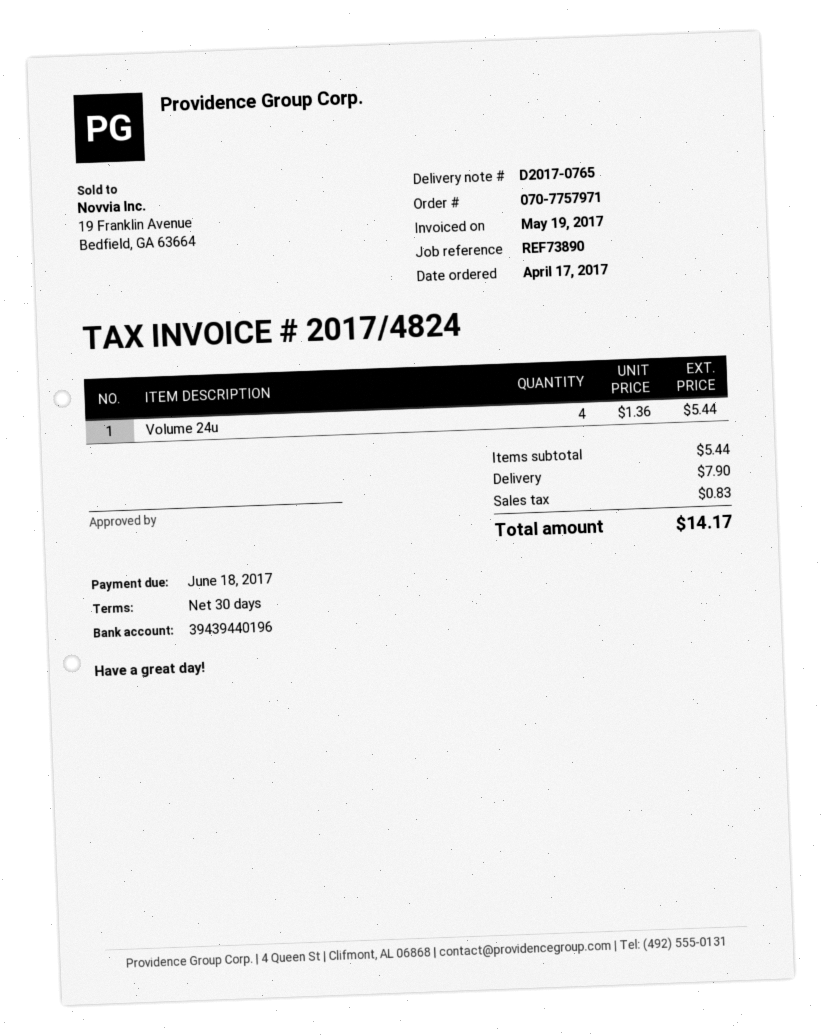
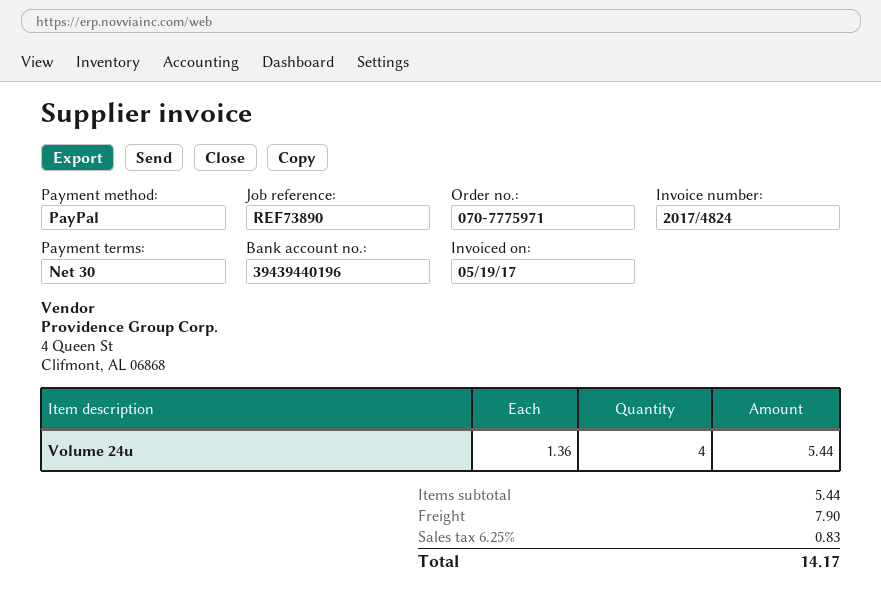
order number: 070-7757971 -> 070-7775971

